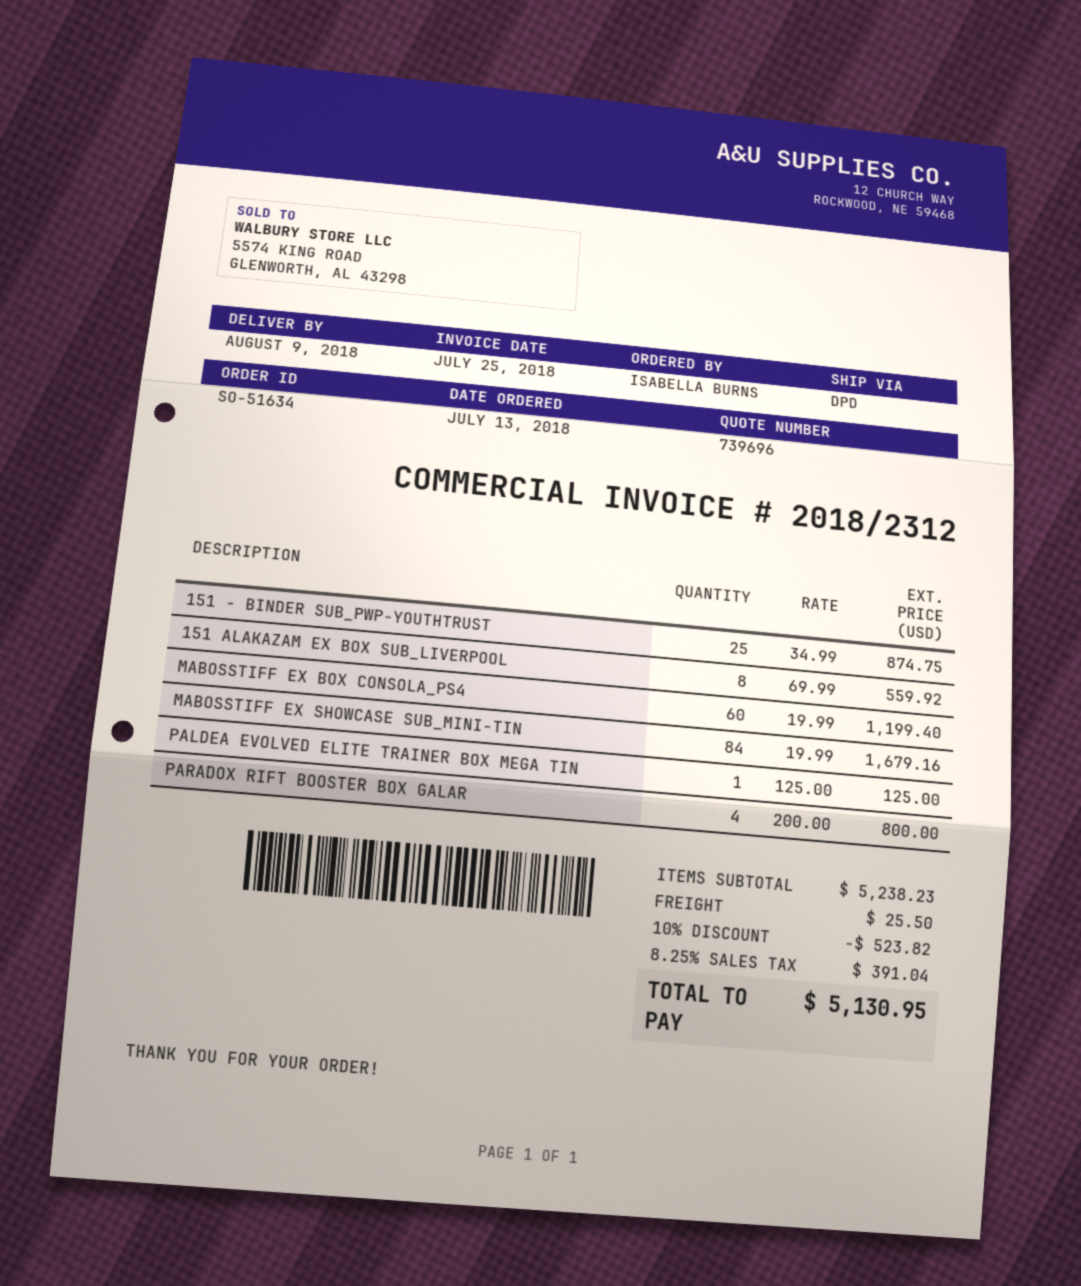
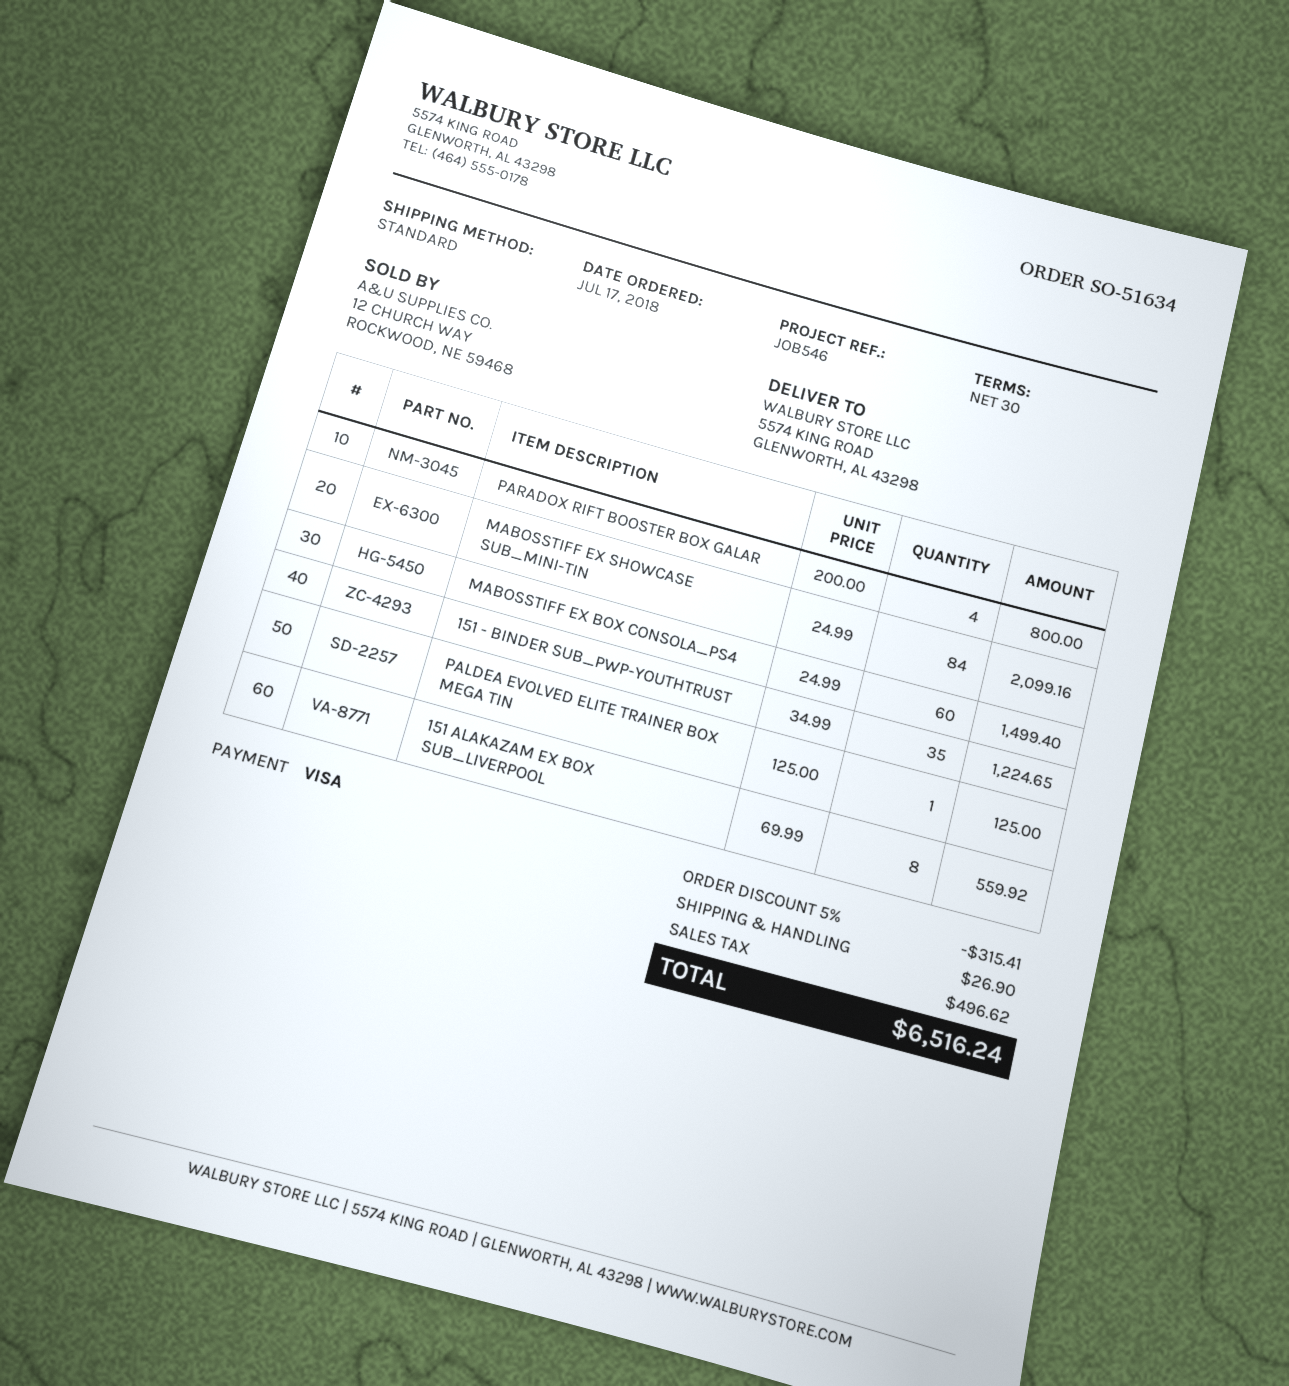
order date: 2018-07-13 -> 2018-07-17
shipping method: DPD -> standard
151 - BINDER SUB_PWP-YOUTHTRUST: 25 x 34.99 = 874.75 -> 35 x 34.99 = 1224.65
MABOSSTIFF EX BOX CONSOLA_PS4: 60 x 19.99 = 1199.40 -> 60 x 24.99 = 1499.40
MABOSSTIFF EX SHOWCASE SUB_MINI-TIN: 84 x 19.99 = 1679.16 -> 84 x 24.99 = 2099.16
discount: 10% = 523.82 -> 5% = 315.41
shipping: 25.50 -> 26.90
tax: 391.04 -> 496.62
total: 5130.95 -> 6516.24

